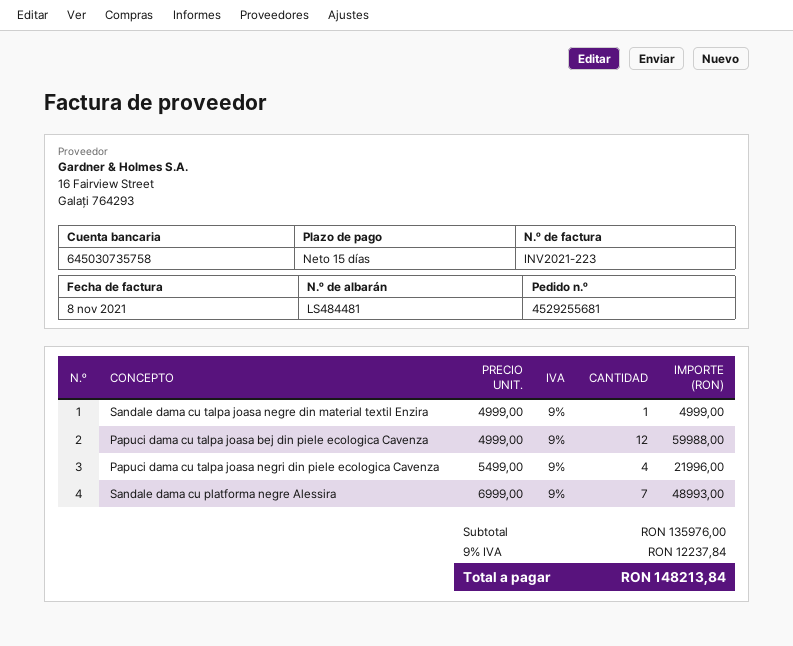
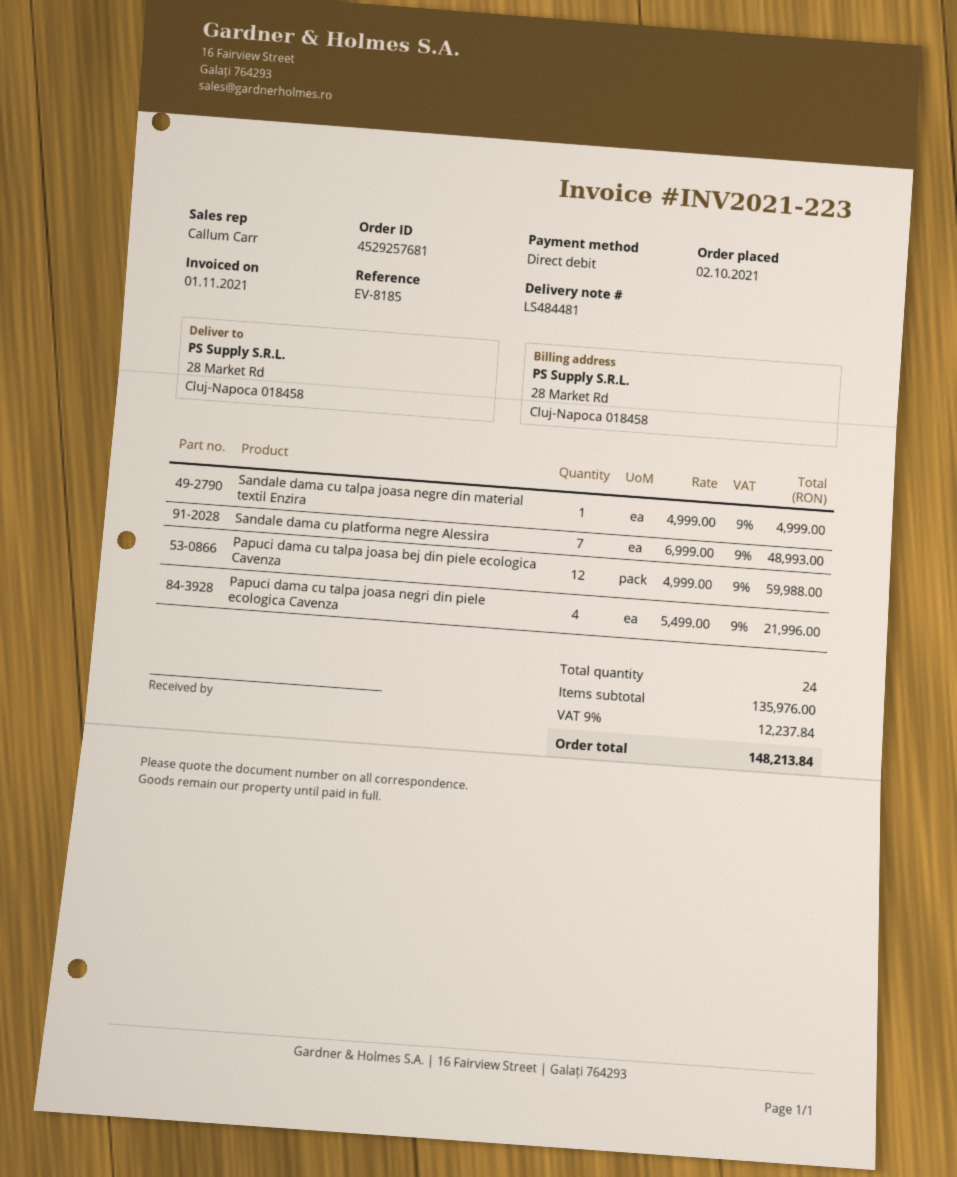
order number: 4529255681 -> 4529257681
invoice date: 2021-11-08 -> 2021-11-01

